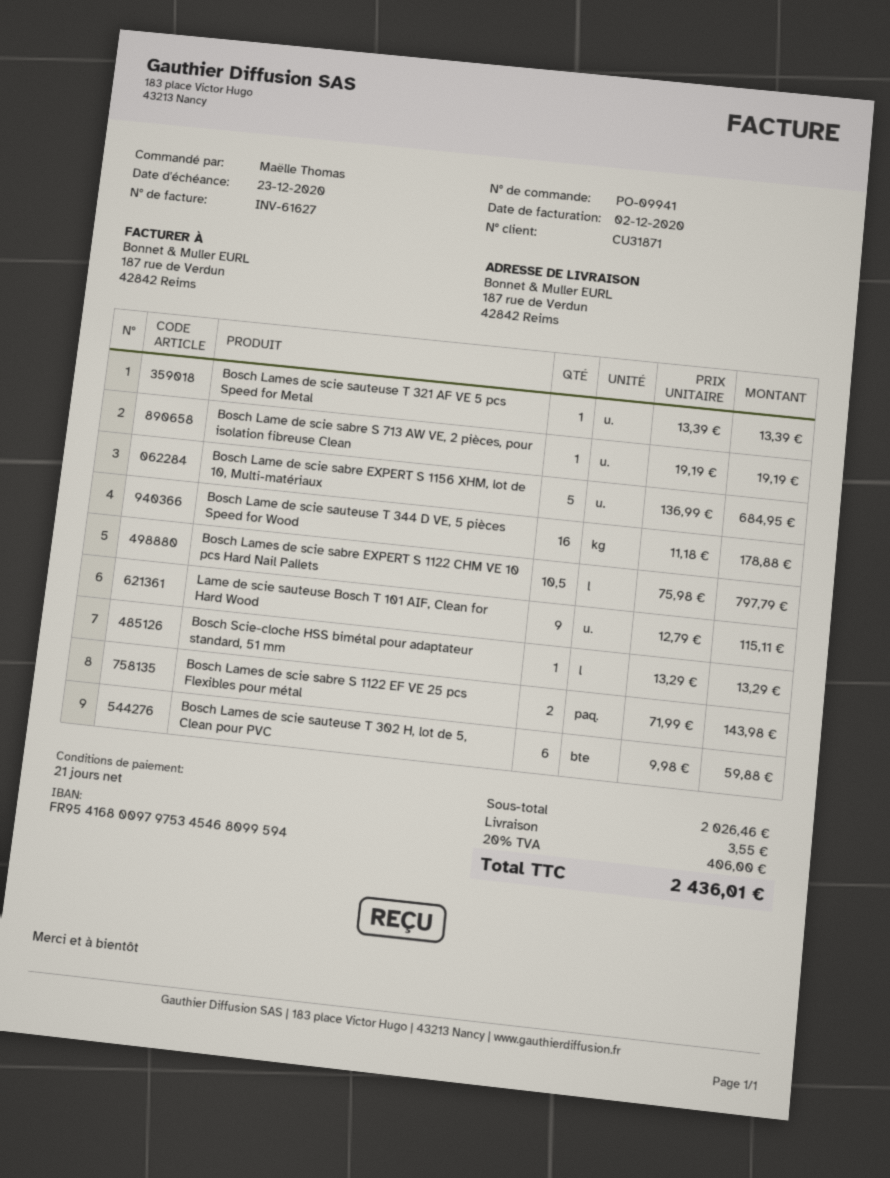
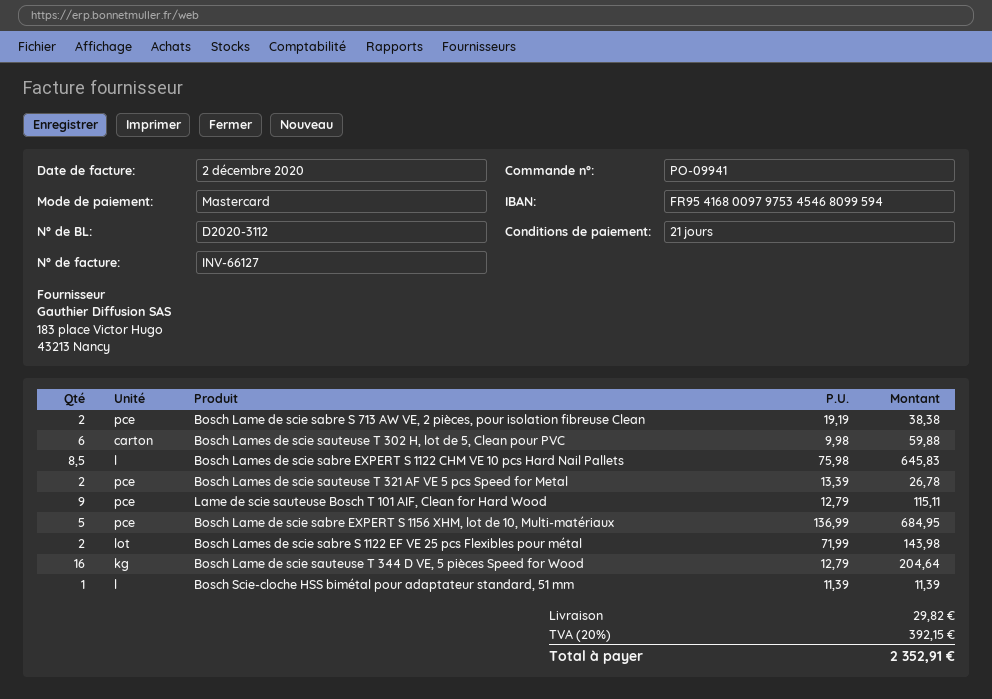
invoice number: INV-61627 -> INV-66127
Bosch Lames de scie sauteuse T 321 AF VE 5 pcs Speed for Metal: 1 x 13.39 = 13.39 -> 2 x 13.39 = 26.78
Bosch Lame de scie sabre S 713 AW VE, 2 pièces, pour isolation fibreuse Clean: 1 x 19.19 = 19.19 -> 2 x 19.19 = 38.38
Bosch Lame de scie sauteuse T 344 D VE, 5 pièces Speed for Wood: 16 x 11.18 = 178.88 -> 16 x 12.79 = 204.64
Bosch Lames de scie sabre EXPERT S 1122 CHM VE 10 pcs Hard Nail Pallets: 10.5 x 75.98 = 797.79 -> 8.5 x 75.98 = 645.83
Bosch Scie-cloche HSS bimétal pour adaptateur standard, 51 mm: 1 x 13.29 = 13.29 -> 1 x 11.39 = 11.39
shipping: 3.55 -> 29.82
tax: 20% = 406.00 -> 20% = 392.15
total: 2436.01 -> 2352.91

